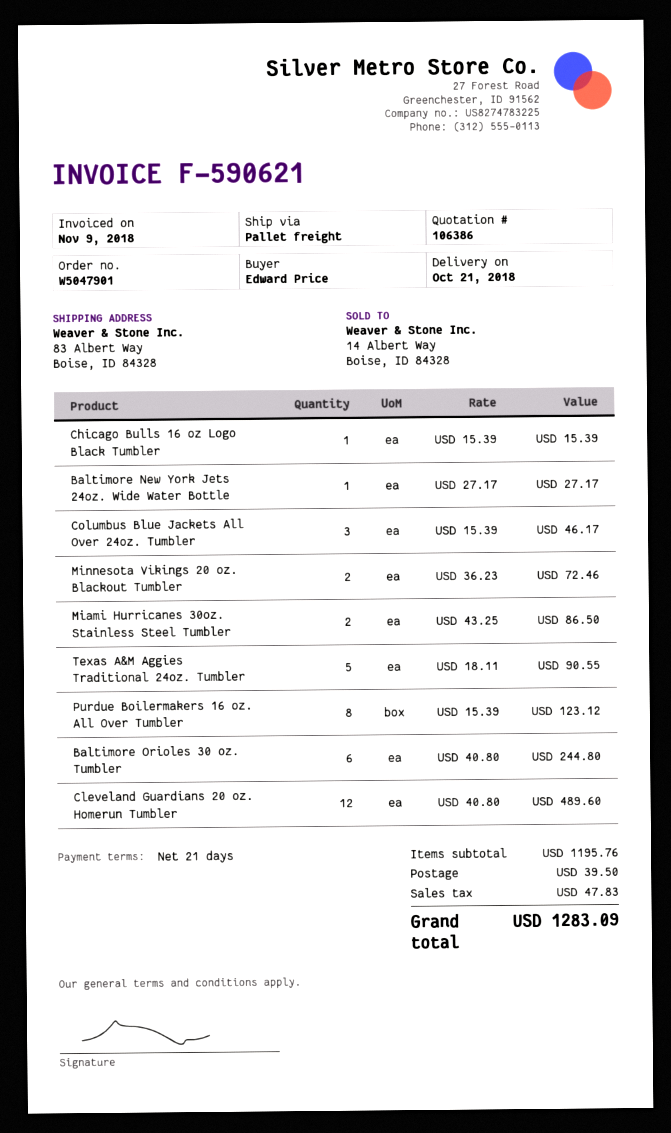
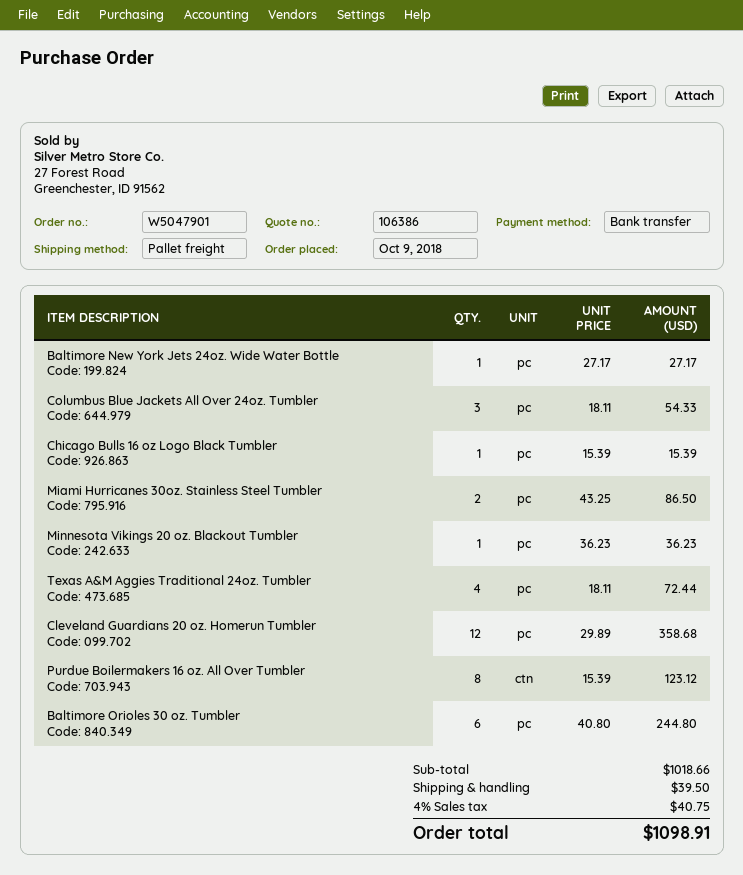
Columbus Blue Jackets All Over 24oz. Tumbler: 3 x 15.39 = 46.17 -> 3 x 18.11 = 54.33
Minnesota Vikings 20 oz. Blackout Tumbler: 2 x 36.23 = 72.46 -> 1 x 36.23 = 36.23
Texas A&M Aggies Traditional 24oz. Tumbler: 5 x 18.11 = 90.55 -> 4 x 18.11 = 72.44
Cleveland Guardians 20 oz. Homerun Tumbler: 12 x 40.80 = 489.60 -> 12 x 29.89 = 358.68
subtotal: 1195.76 -> 1018.66
tax: 47.83 -> 40.75
total: 1283.09 -> 1098.91

